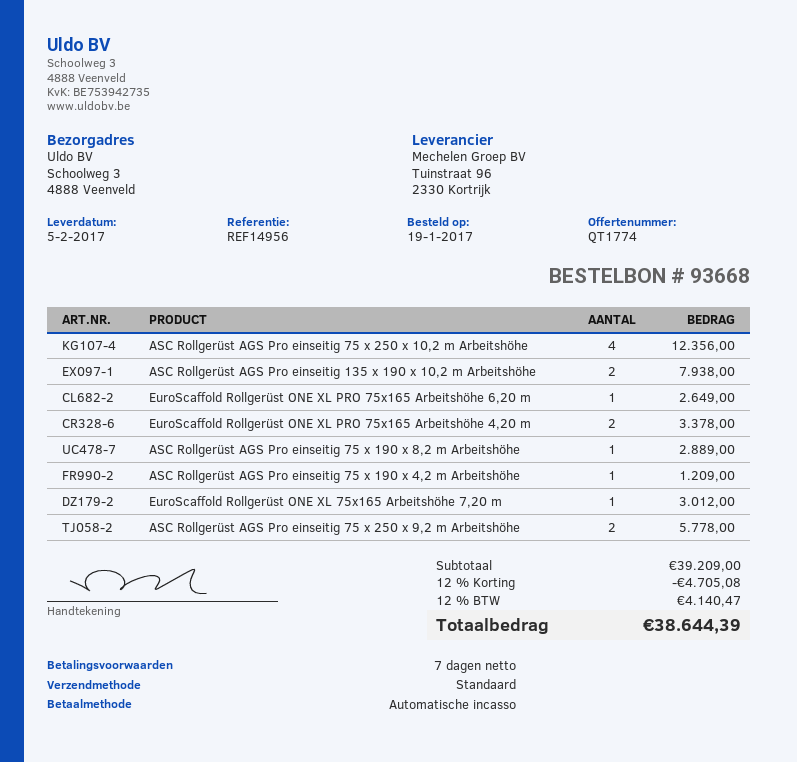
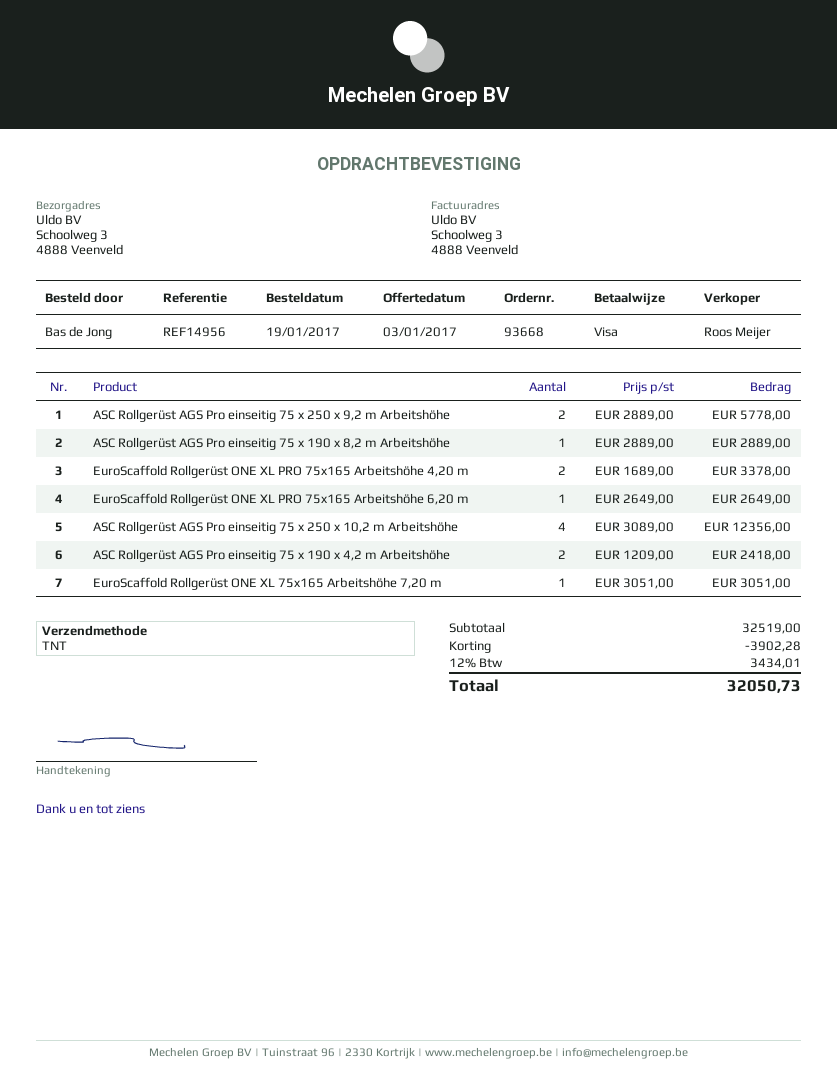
payment method: direct debit -> Visa
shipping method: standard -> TNT
ASC Rollgerüst AGS Pro einseitig 135 x 190 x 10,2 m Arbeitshöhe: 2 for 7938.00 -> none
ASC Rollgerüst AGS Pro einseitig 75 x 190 x 4,2 m Arbeitshöhe: 1 for 1209.00 -> 2 for 2418.00
EuroScaffold Rollgerüst ONE XL 75x165 Arbeitshöhe 7,20 m: 1 for 3012.00 -> 1 for 3051.00
subtotal: 39209.00 -> 32519.00
discount: 4705.08 -> 3902.28
tax: 12% = 4140.47 -> 12% = 3434.01
total: 38644.39 -> 32050.73

